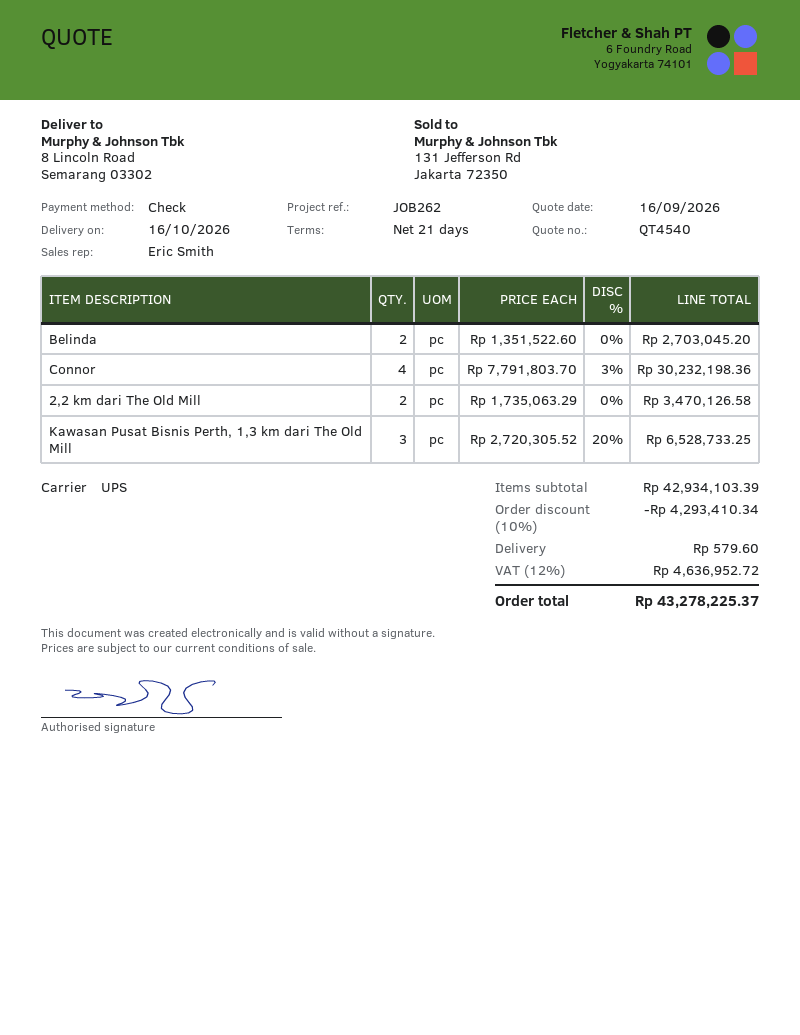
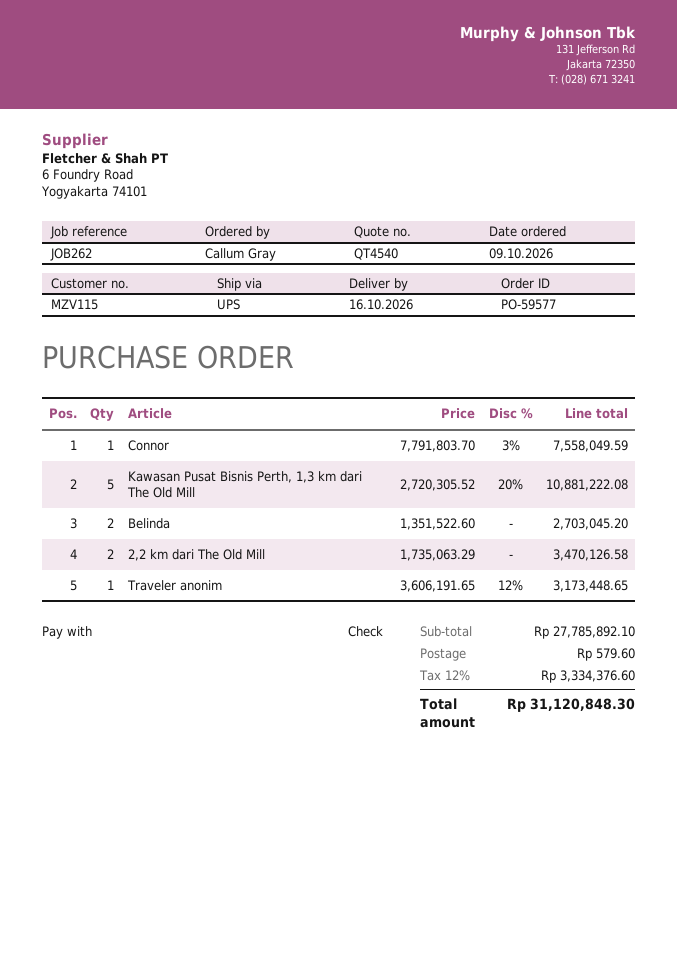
Connor: 4 x 7791803.70 - 3% = 30232198.36 -> 1 x 7791803.70 - 3% = 7558049.59
Kawasan Pusat Bisnis Perth, 1,3 km dari The Old Mill: 3 x 2720305.52 - 20% = 6528733.25 -> 5 x 2720305.52 - 20% = 10881222.08
Traveler anonim: none -> 1 x 3606191.65 - 12% = 3173448.65
subtotal: 42934103.39 -> 27785892.10
discount: 10% = 4293410.34 -> none
tax: 12% = 4636952.72 -> 12% = 3334376.60
total: 43278225.37 -> 31120848.30

